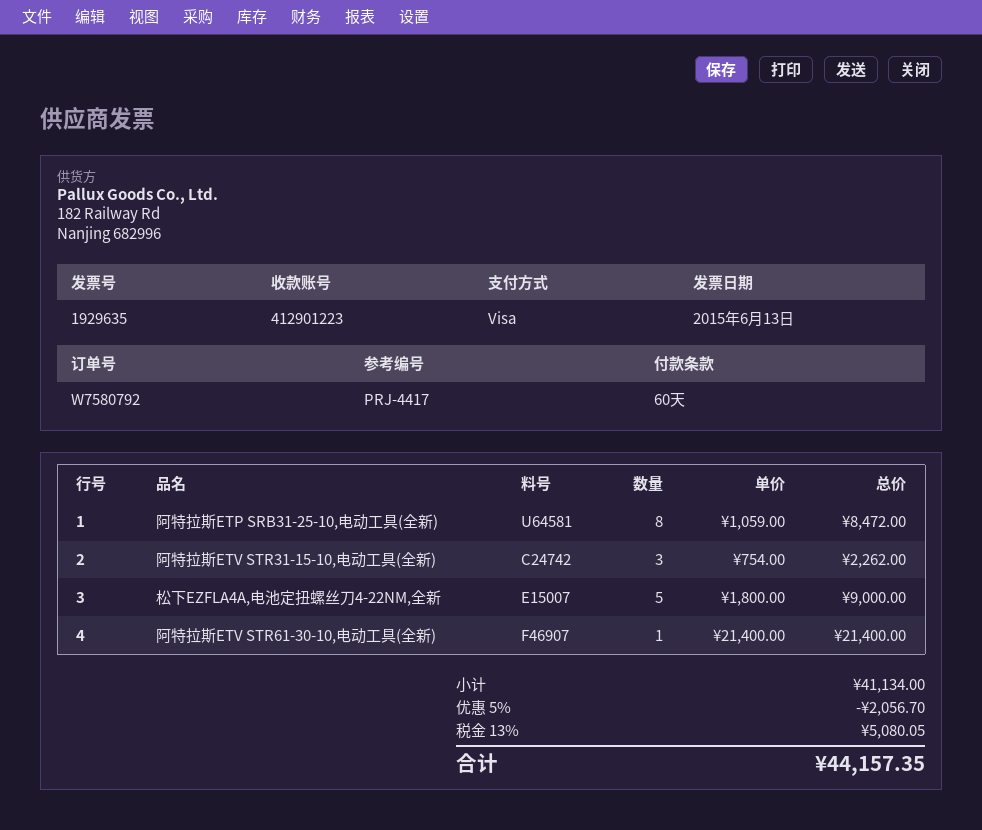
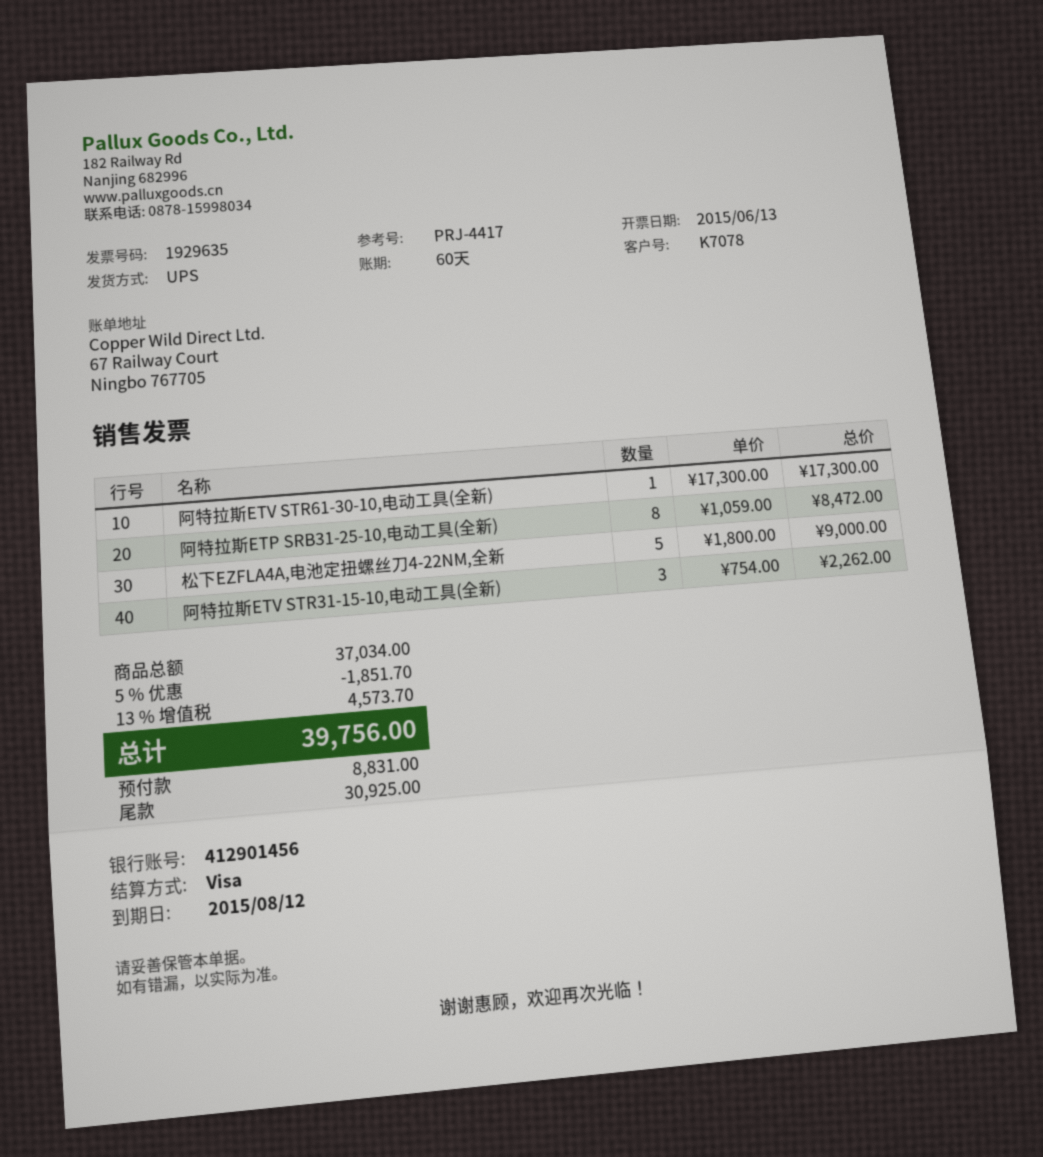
bank account: 412901223 -> 412901456
阿特拉斯ETV STR61-30-10,电动工具(全新): 1 x 21400.00 = 21400.00 -> 1 x 17300.00 = 17300.00
subtotal: 41134.00 -> 37034.00
discount: 5% = 2056.70 -> 5% = 1851.70
tax: 13% = 5080.05 -> 13% = 4573.70
total: 44157.35 -> 39756.00

